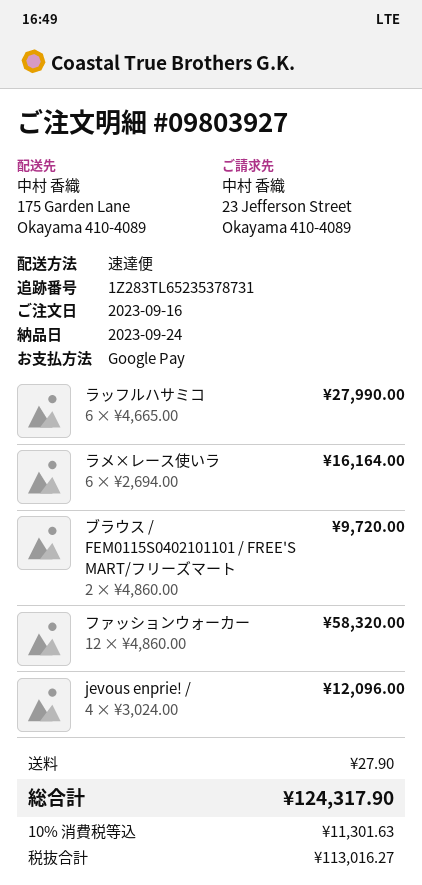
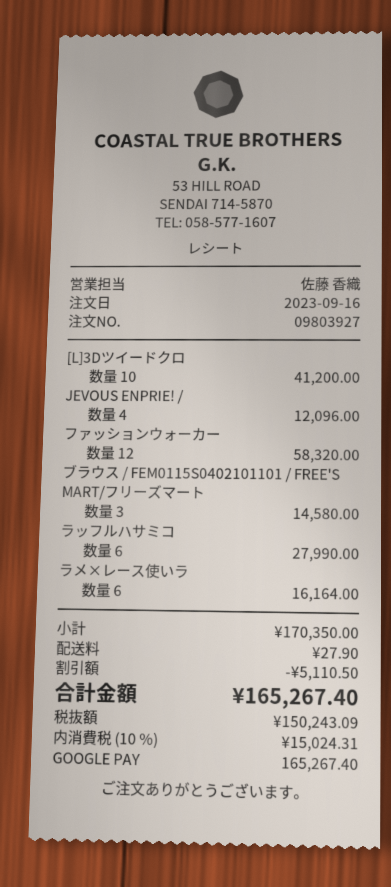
ブラウス / FEM0115S0402101101 / FREE'S MART/フリーズマート: 2 for 9720.00 -> 3 for 14580.00
[L]3Dツイードクロ: none -> 10 for 41200.00
discount: none -> 5110.50
net: 113016.27 -> 150243.09
tax: 10% = 11301.63 -> 10% = 15024.31
total: 124317.90 -> 165267.40

